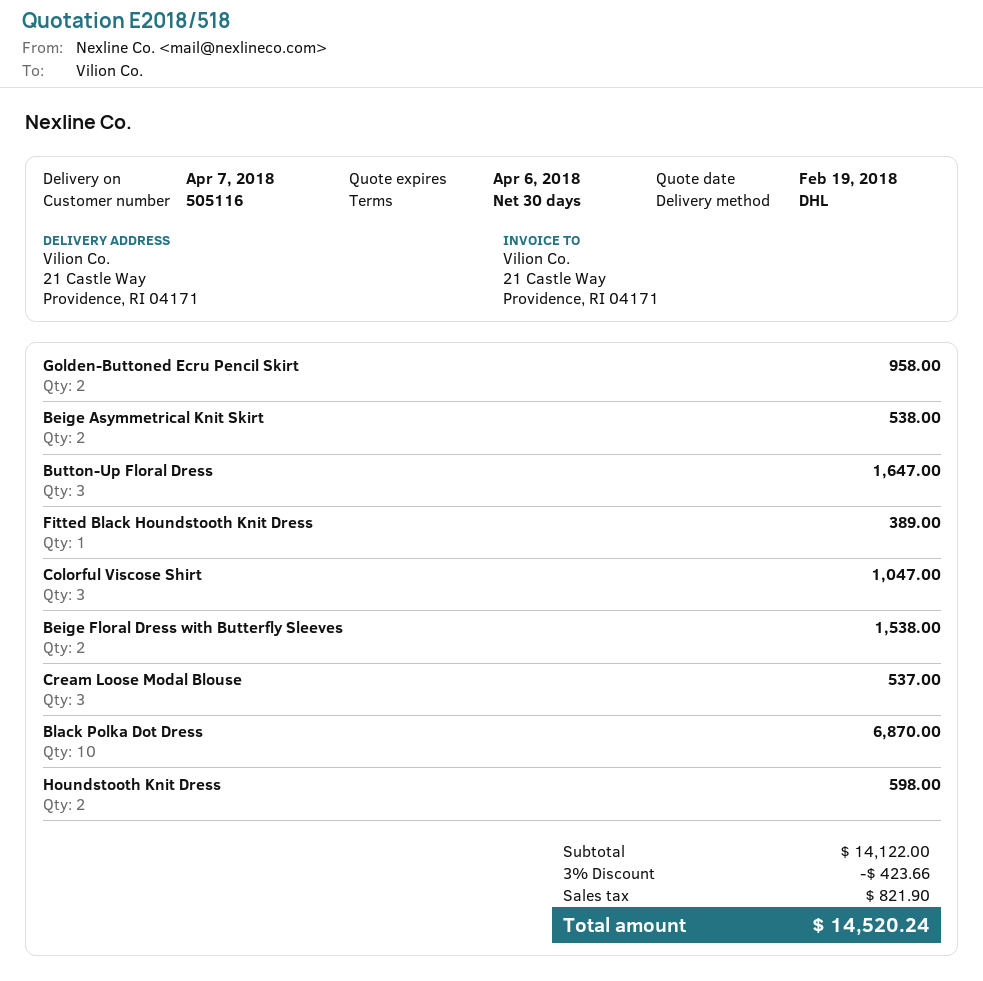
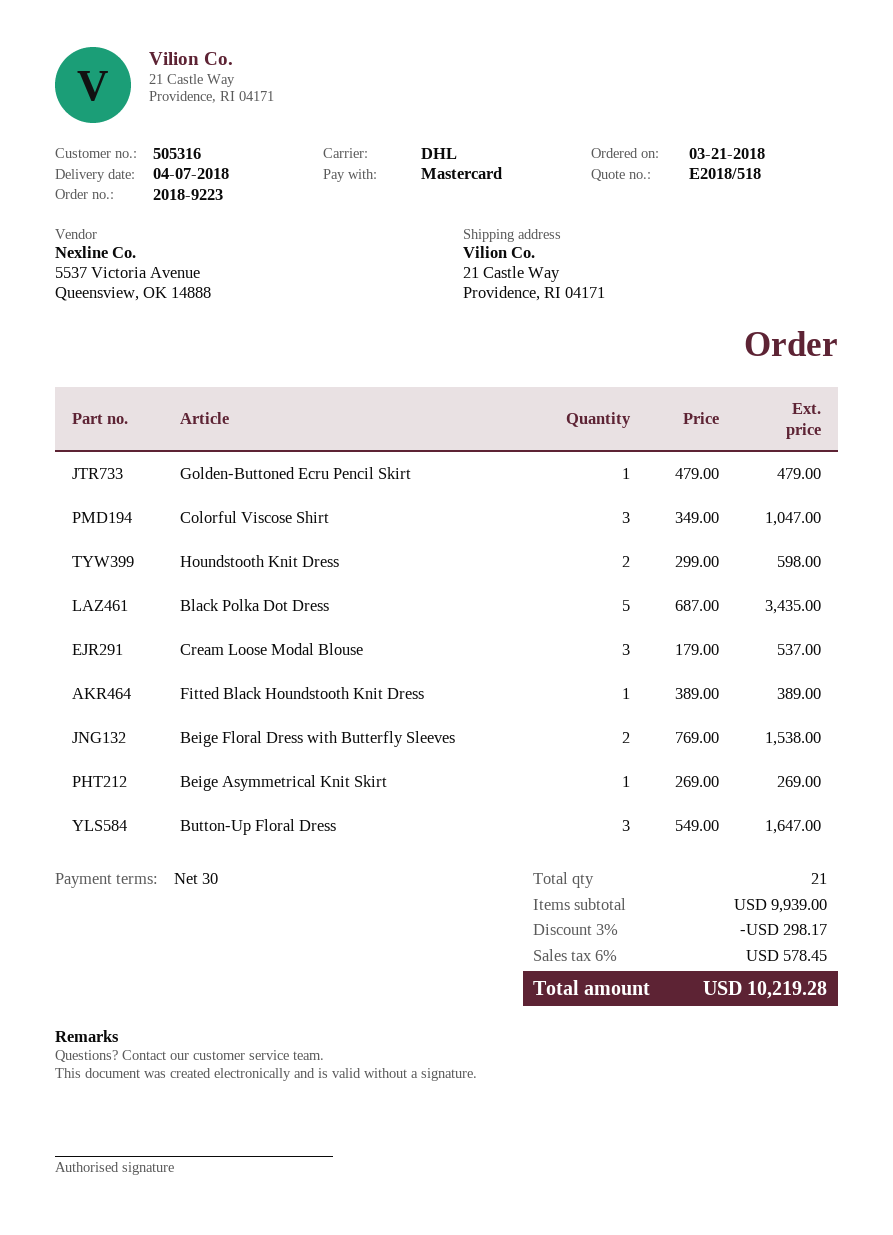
customer number: 505116 -> 505316
Golden-Buttoned Ecru Pencil Skirt: 2 for 958.00 -> 1 for 479.00
Beige Asymmetrical Knit Skirt: 2 for 538.00 -> 1 for 269.00
Black Polka Dot Dress: 10 for 6870.00 -> 5 for 3435.00
subtotal: 14122.00 -> 9939.00
discount: 3% = 423.66 -> 3% = 298.17
tax: 821.90 -> 578.45
total: 14520.24 -> 10219.28

